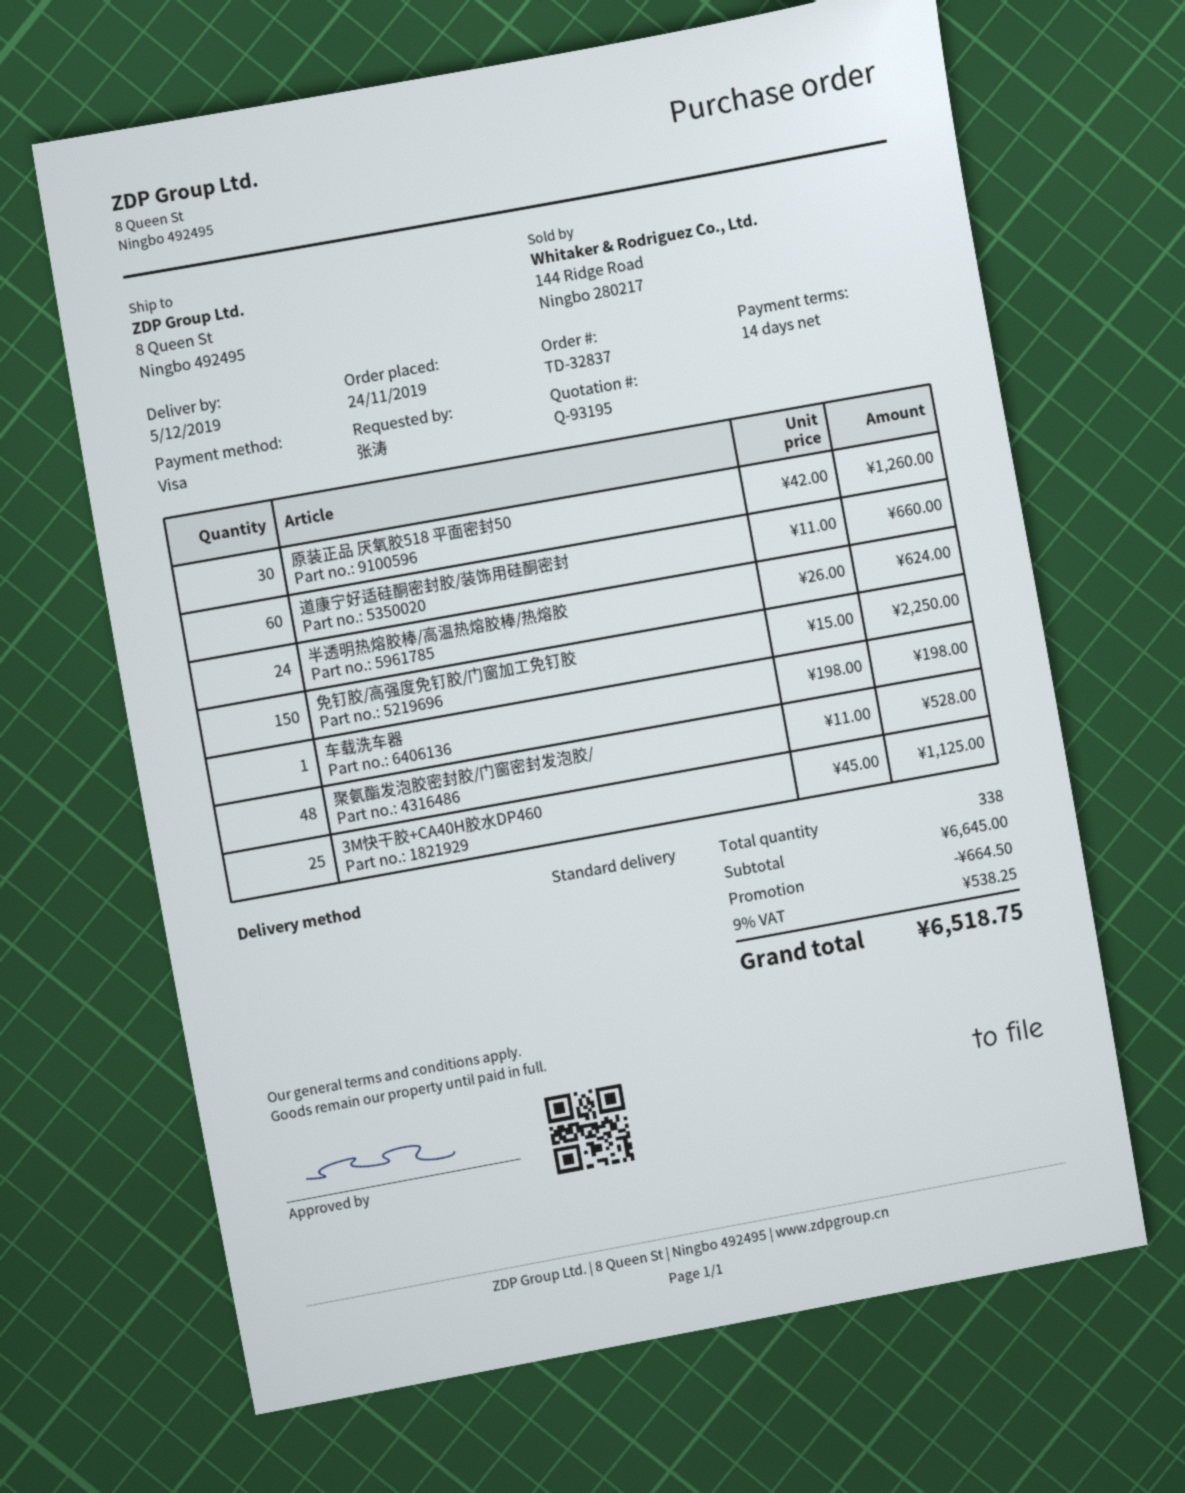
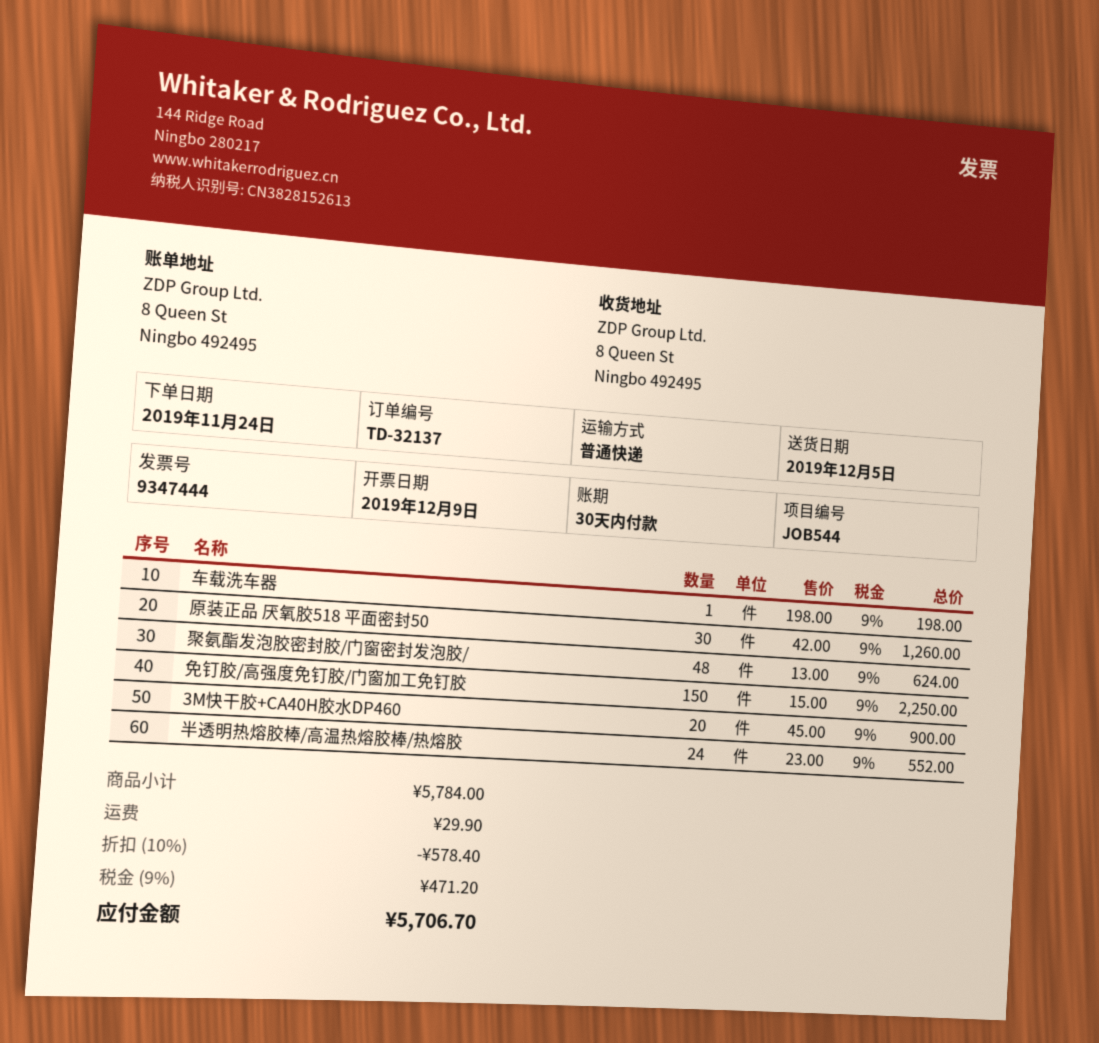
order number: TD-32837 -> TD-32137
payment terms: 14 days -> 30 days
道康宁好适硅酮密封胶/装饰用硅酮密封: 60 x 11.00 = 660.00 -> none
半透明热熔胶棒/高温热熔胶棒/热熔胶: 24 x 26.00 = 624.00 -> 24 x 23.00 = 552.00
聚氨酯发泡胶密封胶/门窗密封发泡胶/: 48 x 11.00 = 528.00 -> 48 x 13.00 = 624.00
3M快干胶+CA40H胶水DP460: 25 x 45.00 = 1125.00 -> 20 x 45.00 = 900.00
subtotal: 6645.00 -> 5784.00
discount: 664.50 -> 578.40
shipping: none -> 29.90
tax: 9% = 538.25 -> 9% = 471.20
total: 6518.75 -> 5706.70

